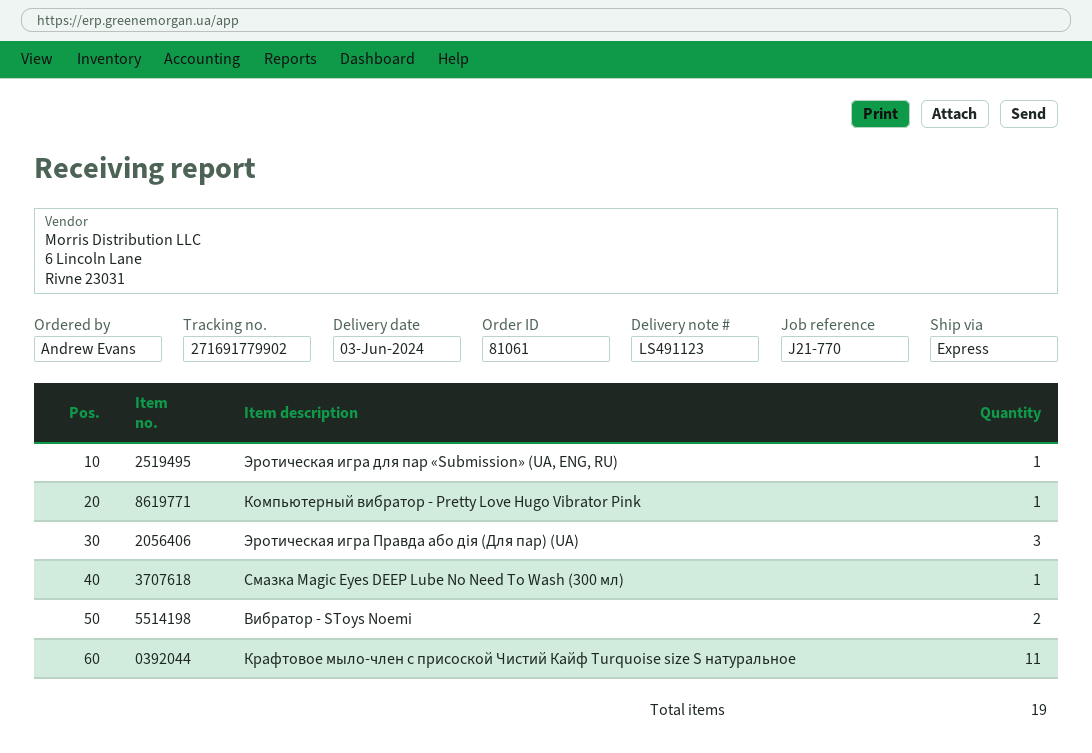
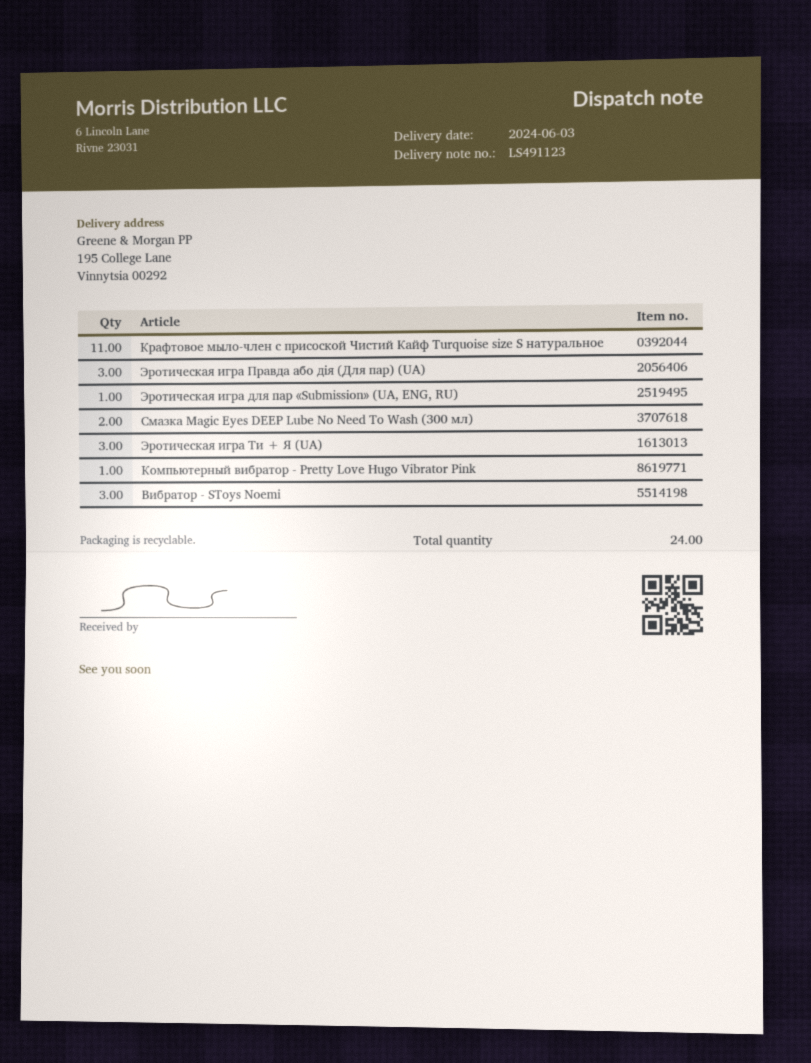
Cмазка Magic Eyes DEEP Lube No Need To Wash (300 мл): 1 -> 2
Вибратор - SToys Noemi: 2 -> 3
Эротическая игра Ти + Я (UA): none -> 3
total quantity: 19 -> 24

